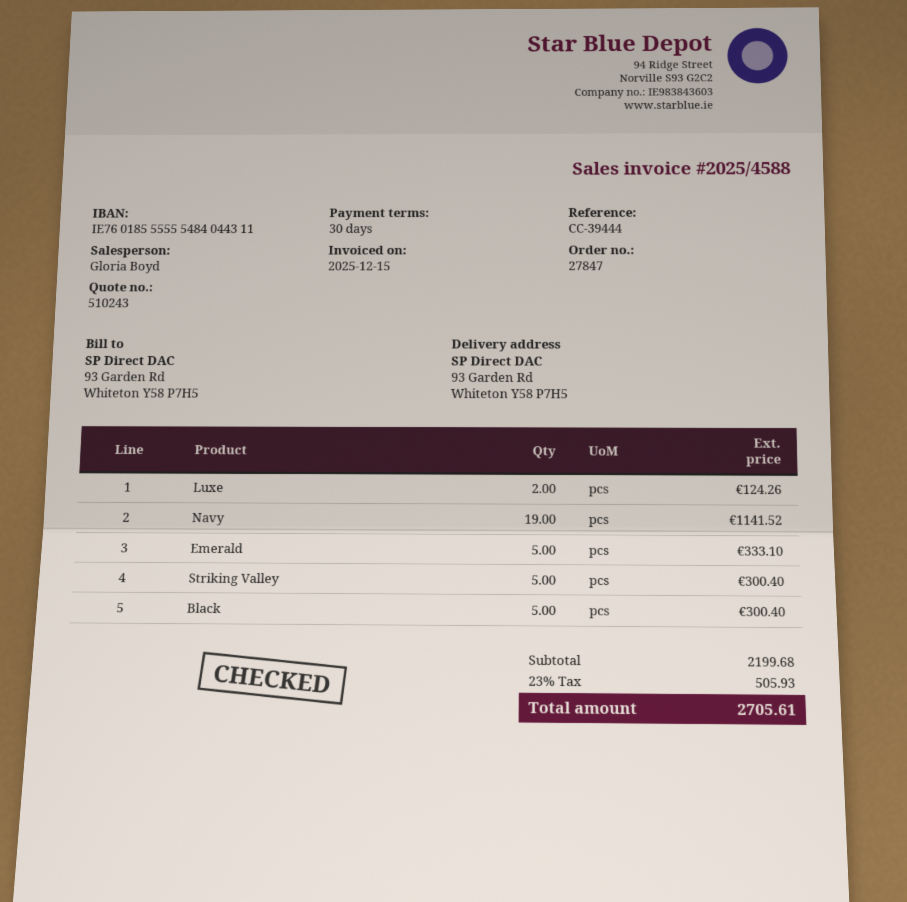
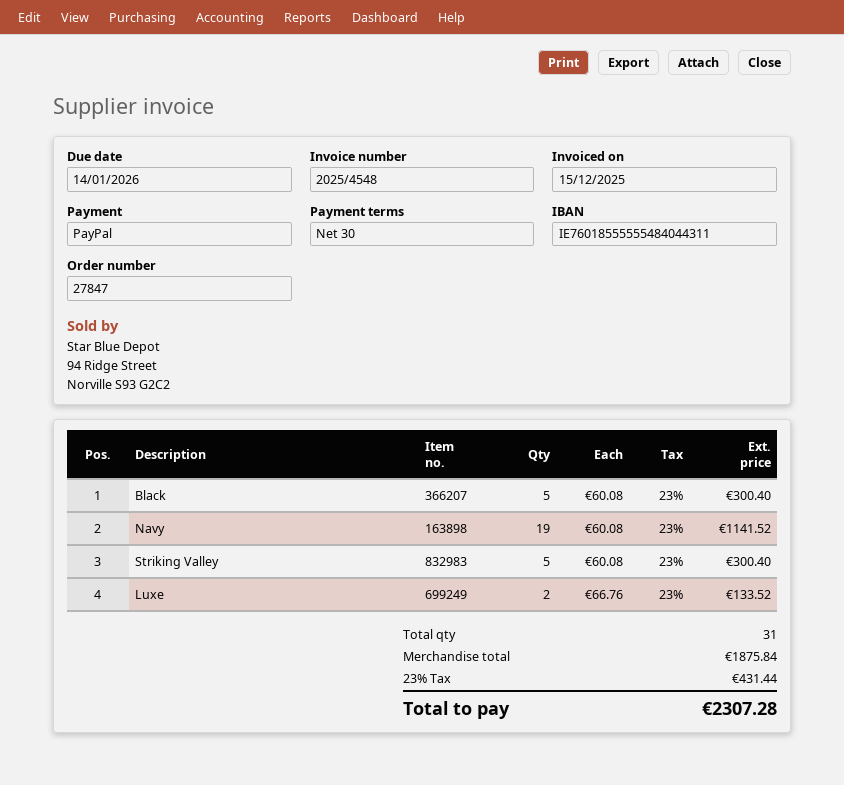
invoice number: 2025/4588 -> 2025/4548
Luxe: 2 for 124.26 -> 2 for 133.52
Emerald: 5 for 333.10 -> none
subtotal: 2199.68 -> 1875.84
tax: 23% = 505.93 -> 23% = 431.44
total: 2705.61 -> 2307.28

